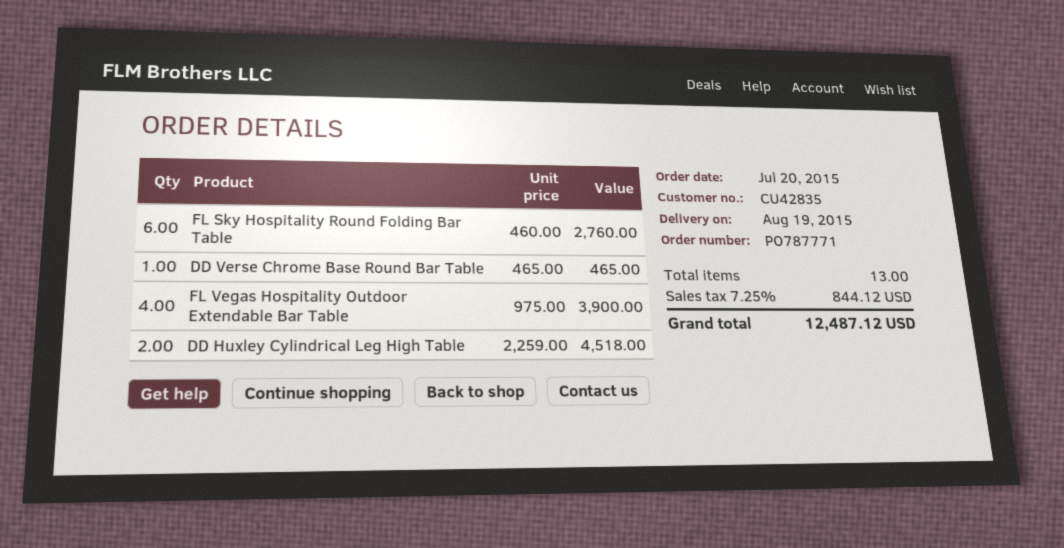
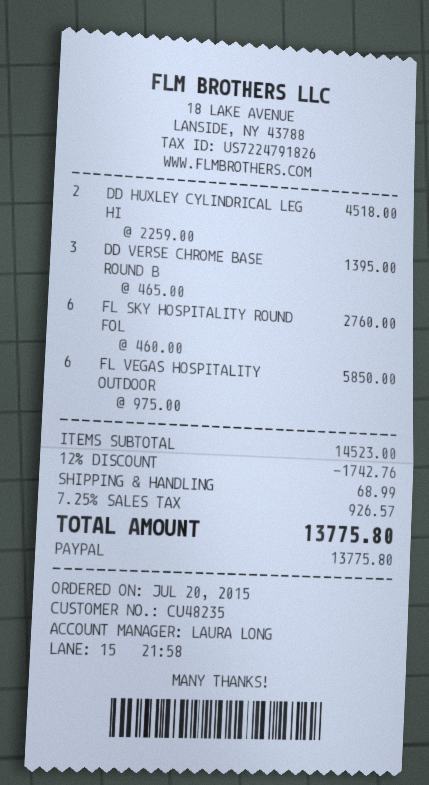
customer number: CU42835 -> CU48235
DD Verse Chrome Base Round Bar Table: 1 x 465.00 = 465.00 -> 3 x 465.00 = 1395.00
FL Vegas Hospitality Outdoor Extendable Bar Table: 4 x 975.00 = 3900.00 -> 6 x 975.00 = 5850.00
discount: none -> 12% = 1742.76
shipping: none -> 68.99
tax: 7.25% = 844.12 -> 7.25% = 926.57
total: 12487.12 -> 13775.80

